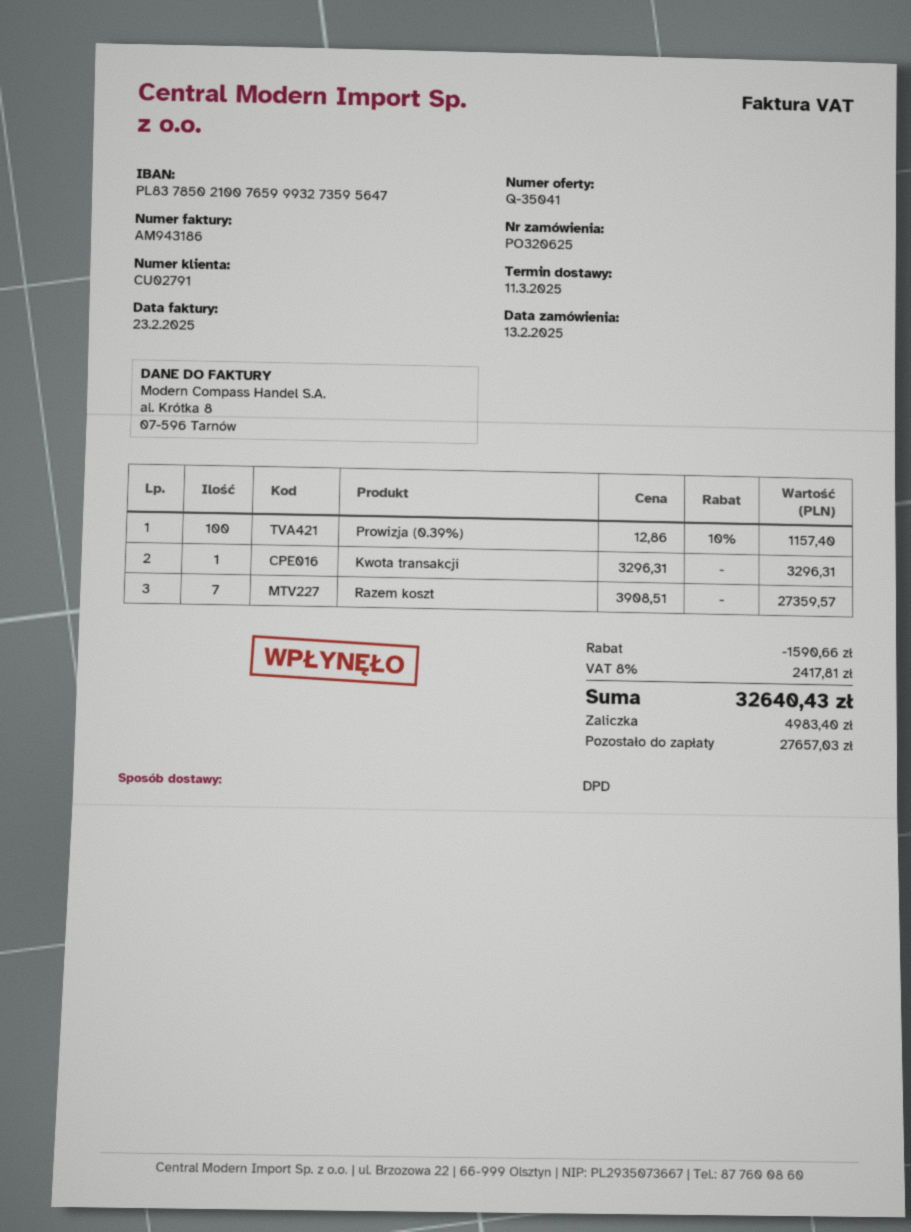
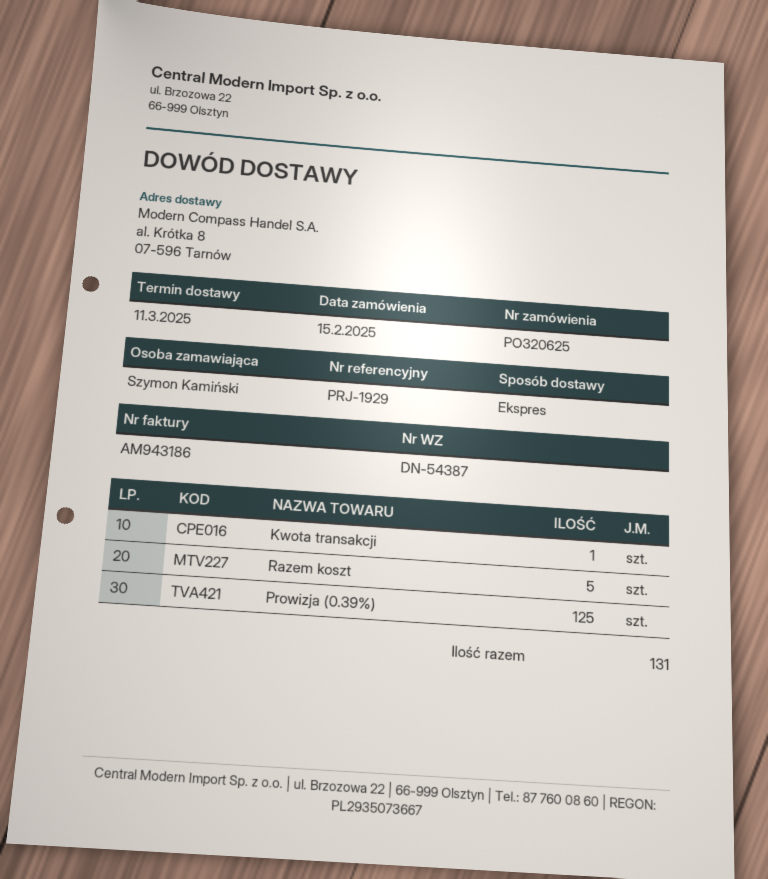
order date: 2025-02-13 -> 2025-02-15
shipping method: DPD -> express
Prowizja (0.39%): 100 -> 125
Razem koszt: 7 -> 5

